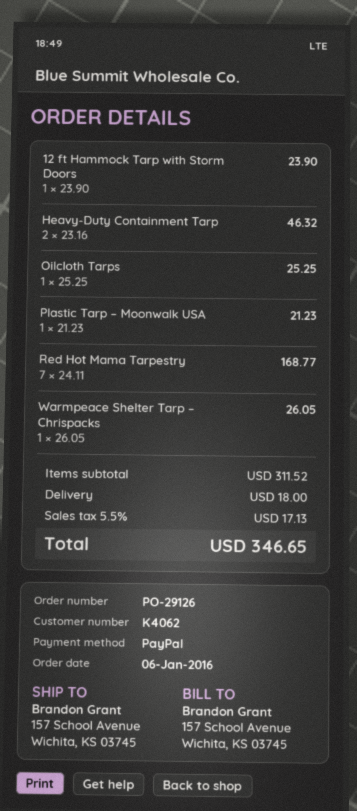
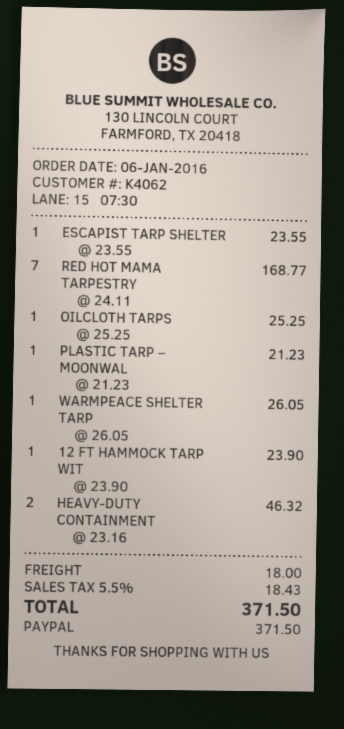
ESCAPIST TARP SHELTER: none -> 1 x 23.55 = 23.55
tax: 5.5% = 17.13 -> 5.5% = 18.43
total: 346.65 -> 371.50

